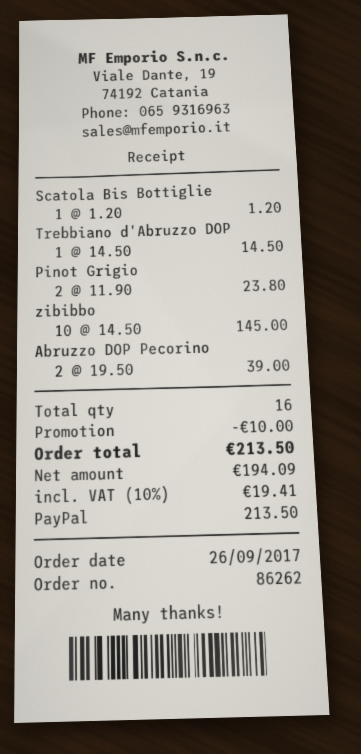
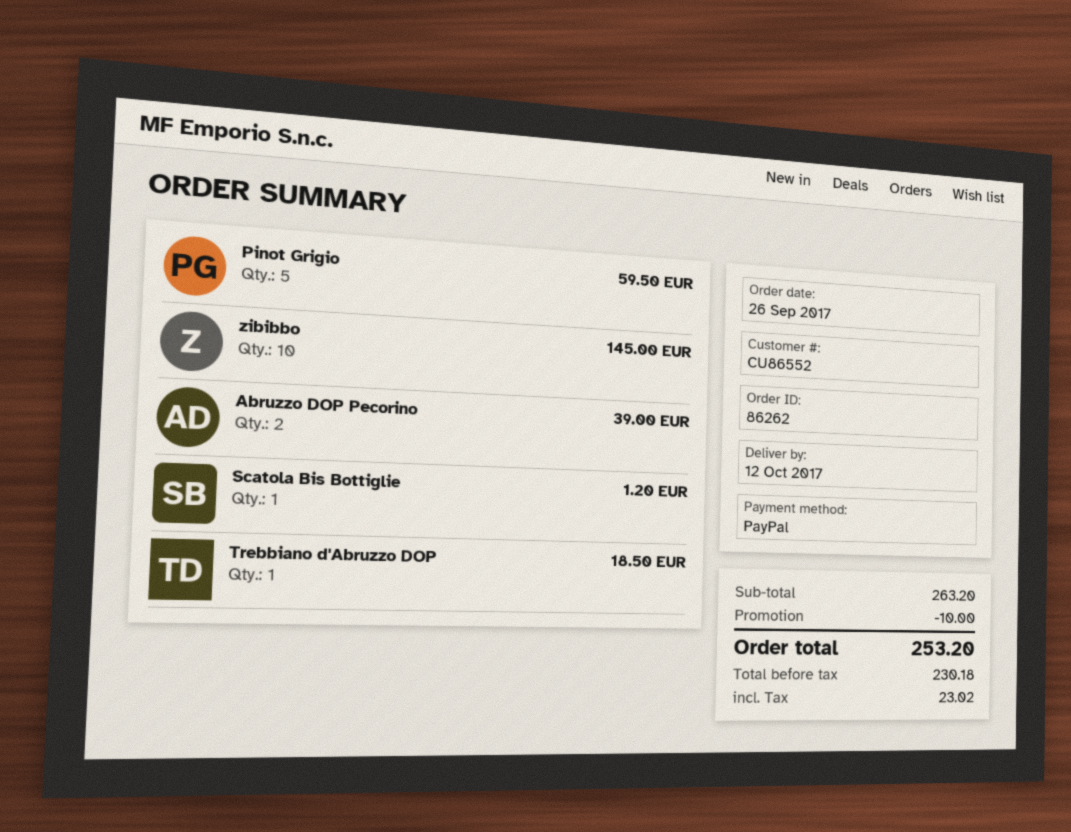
Trebbiano d'Abruzzo DOP: 1 for 14.50 -> 1 for 18.50
Pinot Grigio: 2 for 23.80 -> 5 for 59.50
net: 194.09 -> 230.18
tax: 19.41 -> 23.02
total: 213.50 -> 253.20

